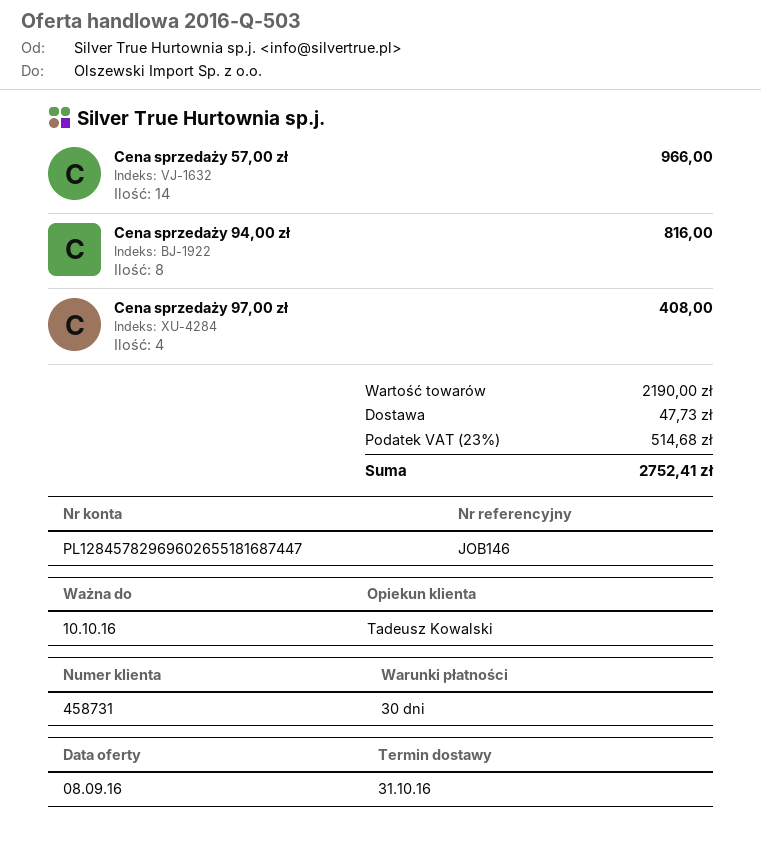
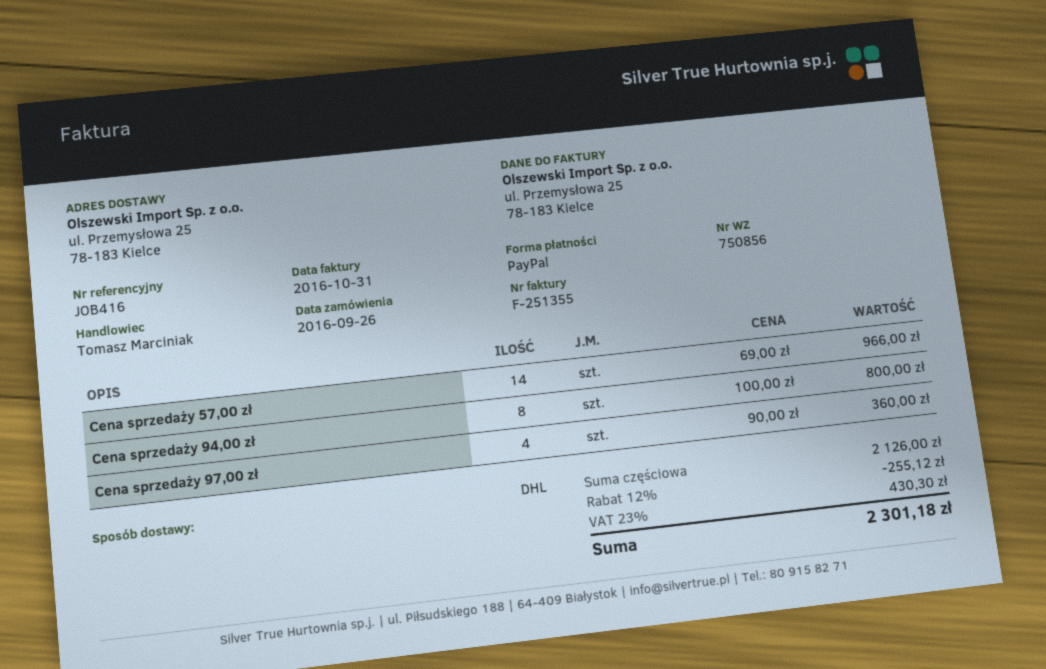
reference: JOB146 -> JOB416
sales rep: Tadeusz Kowalski -> Tomasz Marciniak
Cena sprzedaży 94,00 zł: 8 for 816.00 -> 8 for 800.00
Cena sprzedaży 97,00 zł: 4 for 408.00 -> 4 for 360.00
subtotal: 2190.00 -> 2126.00
discount: none -> 12% = 255.12
shipping: 47.73 -> none
tax: 23% = 514.68 -> 23% = 430.30
total: 2752.41 -> 2301.18

